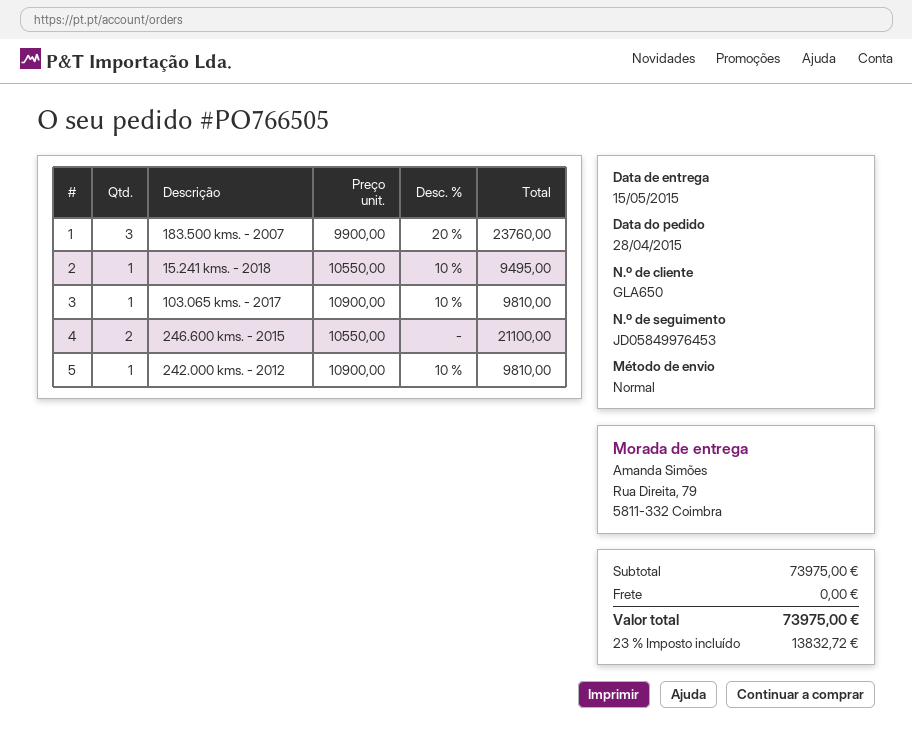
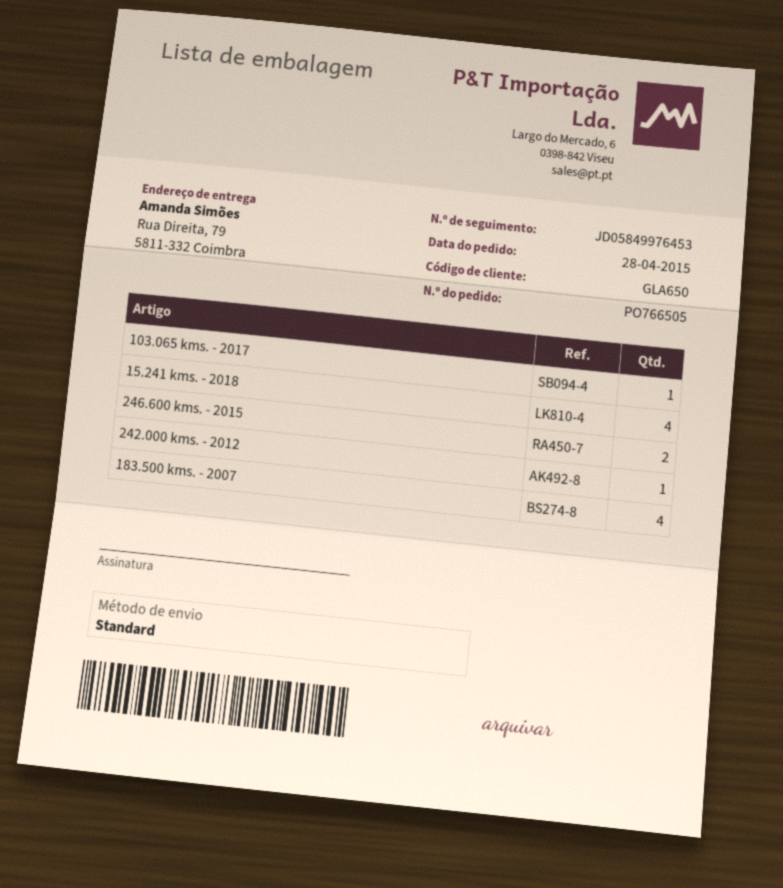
183.500 kms. - 2007: 3 -> 4
15.241 kms. - 2018: 1 -> 4

